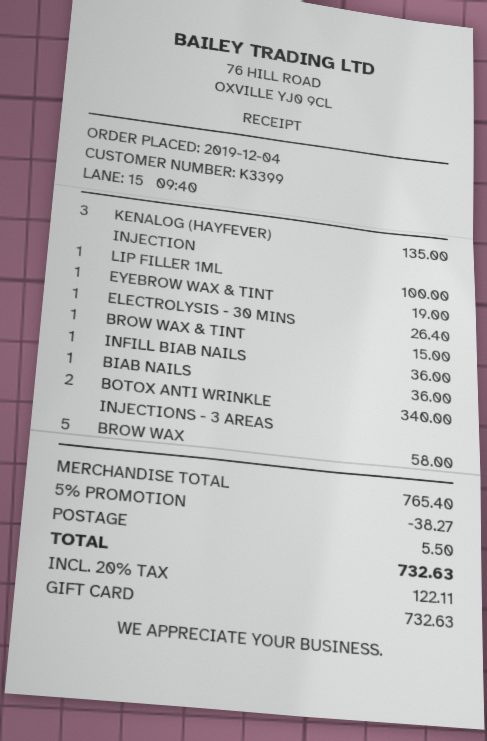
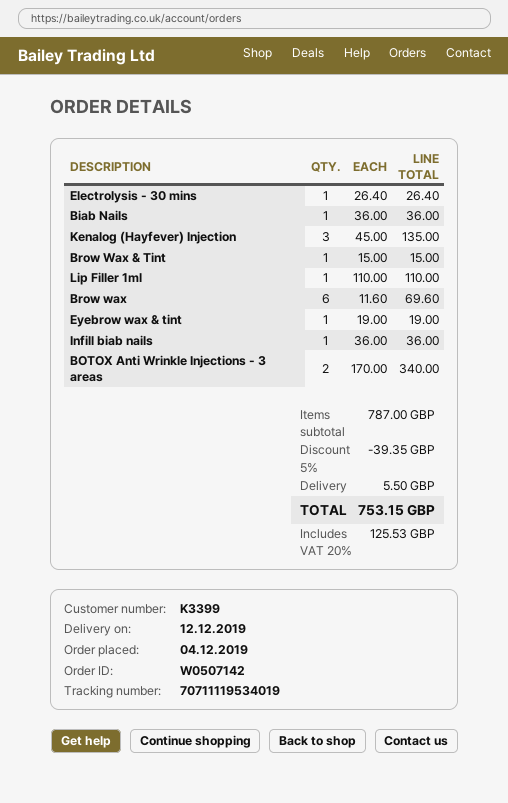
LIP FILLER 1ML: 1 for 100.00 -> 1 for 110.00
BROW WAX: 5 for 58.00 -> 6 for 69.60
subtotal: 765.40 -> 787.00
discount: 5% = 38.27 -> 5% = 39.35
tax: 20% = 122.11 -> 20% = 125.53
total: 732.63 -> 753.15

